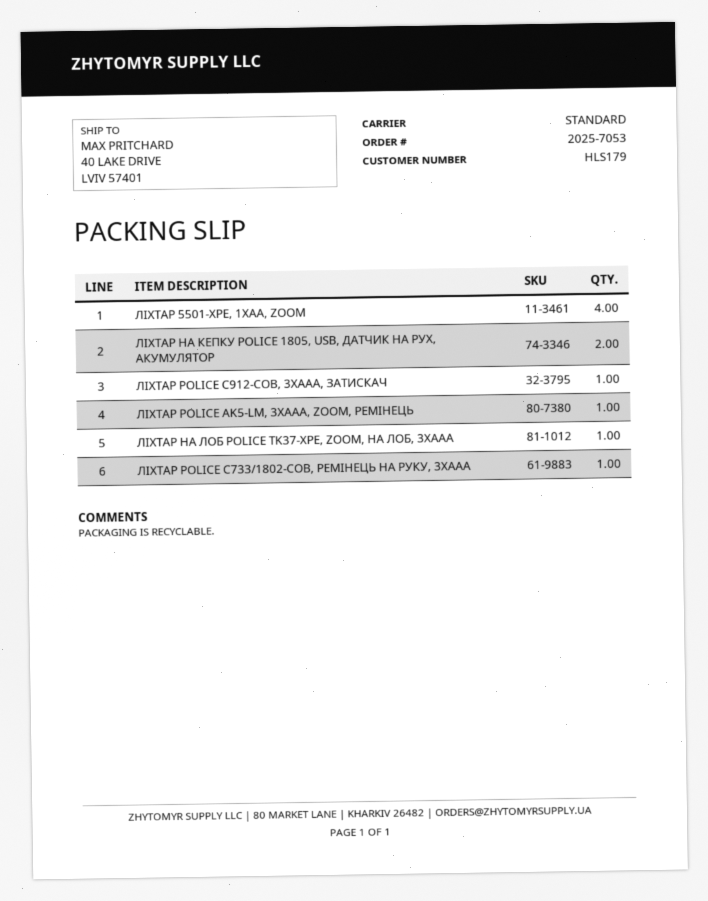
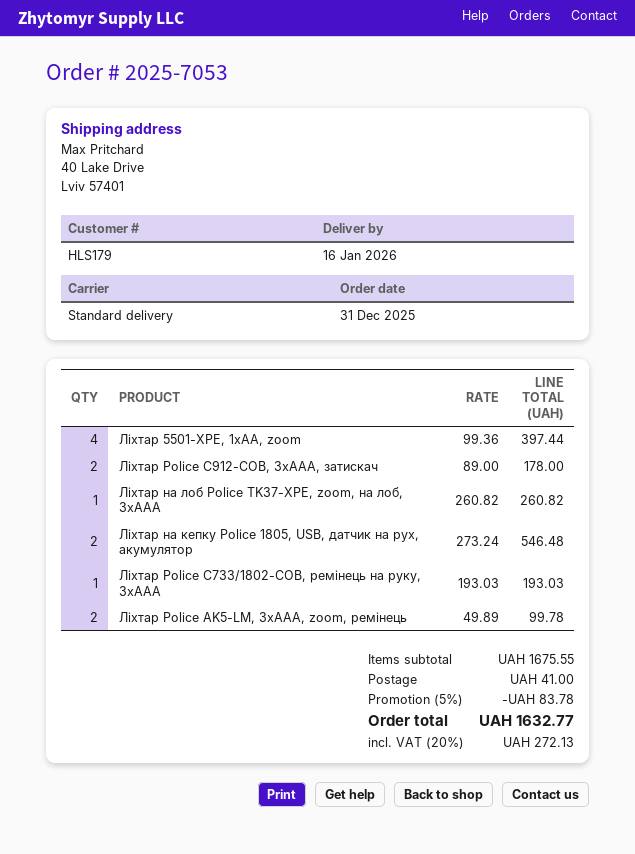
ЛІХТАР POLICE C912-COB, 3ХААА, ЗАТИСКАЧ: 1 -> 2
ЛІХТАР POLICE AK5-LM, 3XAAA, ZOOM, РЕМІНЕЦЬ: 1 -> 2

